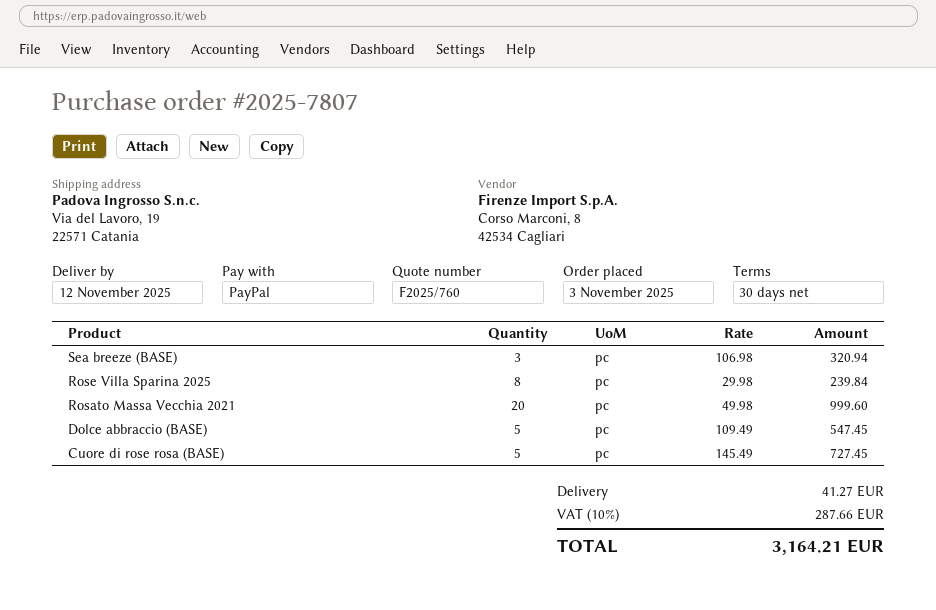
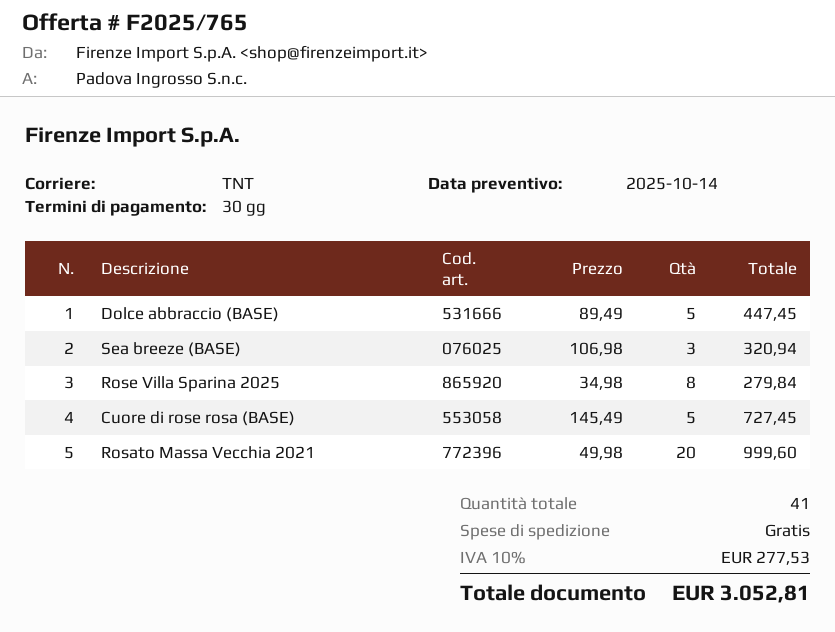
quote number: F2025/760 -> F2025/765
Rose Villa Sparina 2025: 8 x 29.98 = 239.84 -> 8 x 34.98 = 279.84
Dolce abbraccio (BASE): 5 x 109.49 = 547.45 -> 5 x 89.49 = 447.45
shipping: 41.27 -> 0.00
tax: 10% = 287.66 -> 10% = 277.53
total: 3164.21 -> 3052.81

